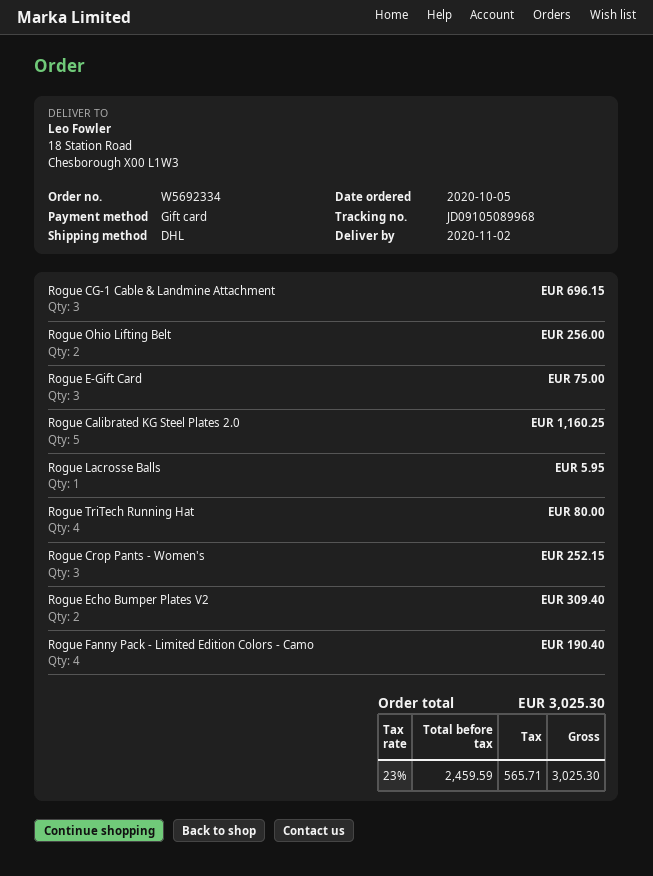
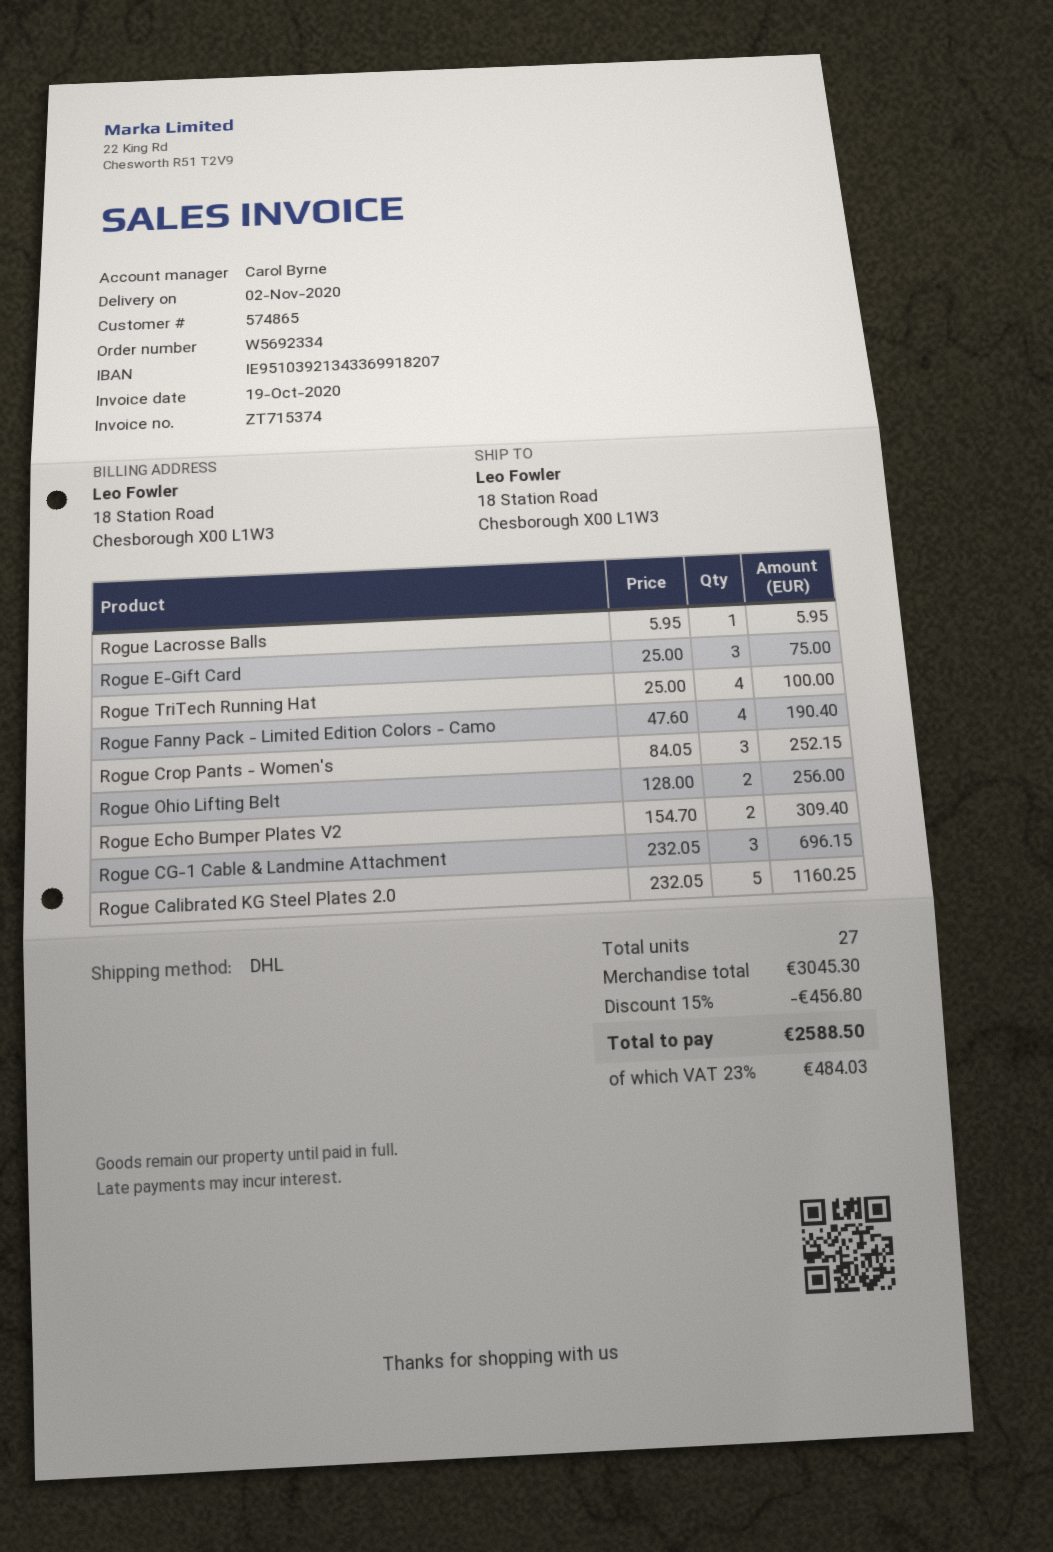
Rogue TriTech Running Hat: 4 for 80.00 -> 4 for 100.00
discount: none -> 15% = 456.80
tax: 23% = 565.71 -> 23% = 484.03
total: 3025.30 -> 2588.50

